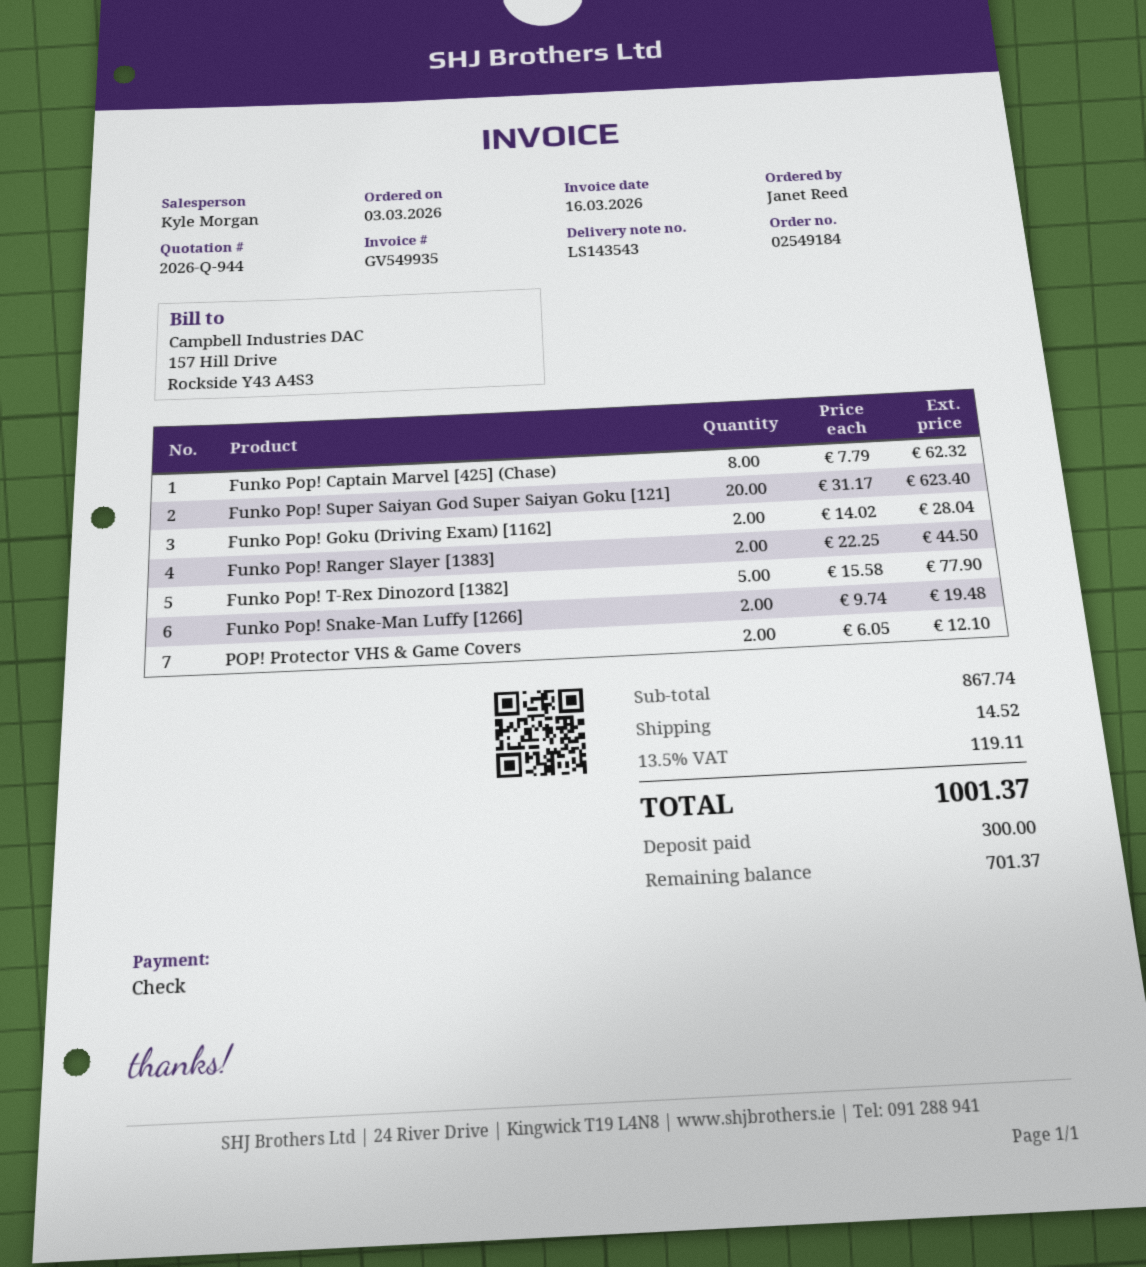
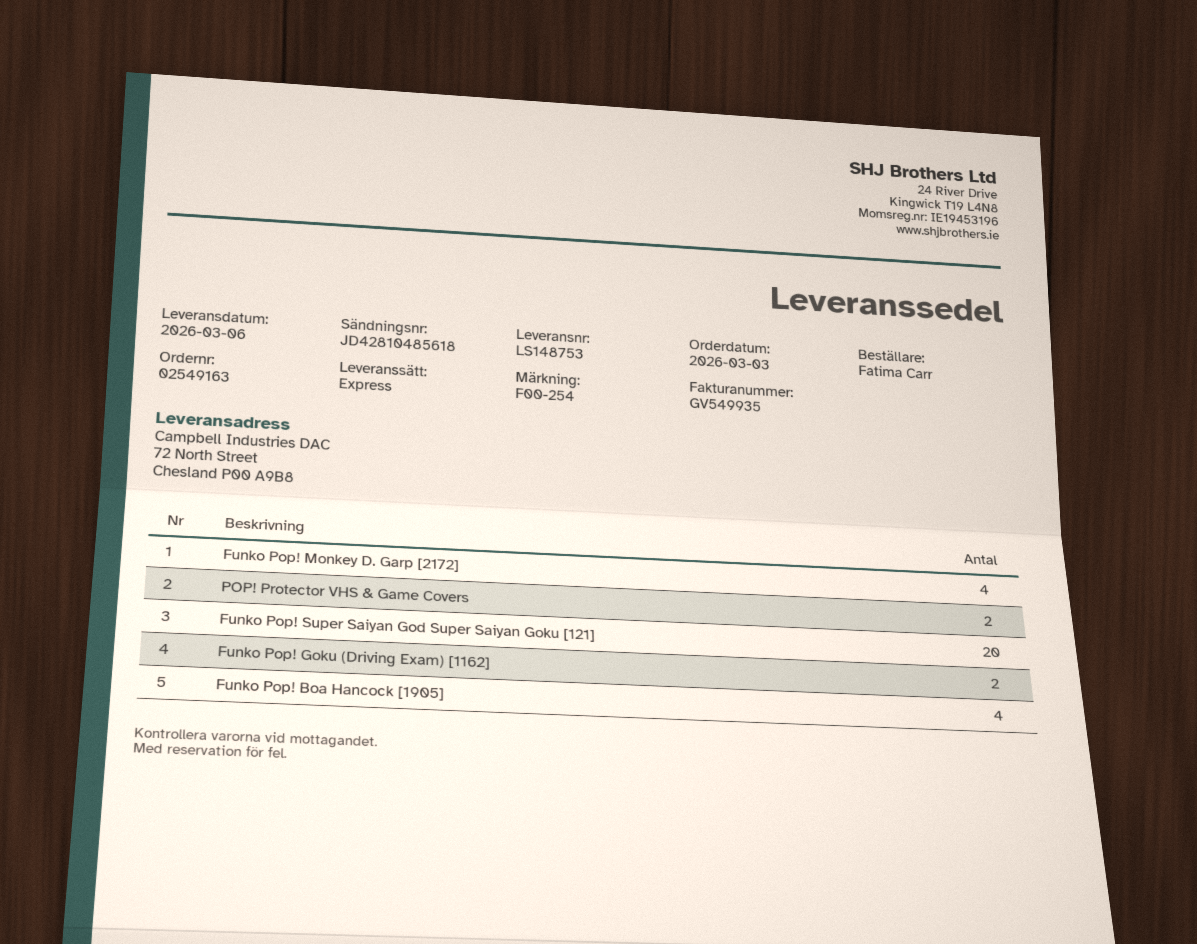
order number: 02549184 -> 02549163
delivery note number: LS143543 -> LS148753
ordered by: Janet Reed -> Fatima Carr
Funko Pop! Captain Marvel [425] (Chase): 8 -> none
Funko Pop! Ranger Slayer [1383]: 2 -> none
Funko Pop! T-Rex Dinozord [1382]: 5 -> none
Funko Pop! Snake-Man Luffy [1266]: 2 -> none
Funko Pop! Monkey D. Garp [2172]: none -> 4
Funko Pop! Boa Hancock [1905]: none -> 4

